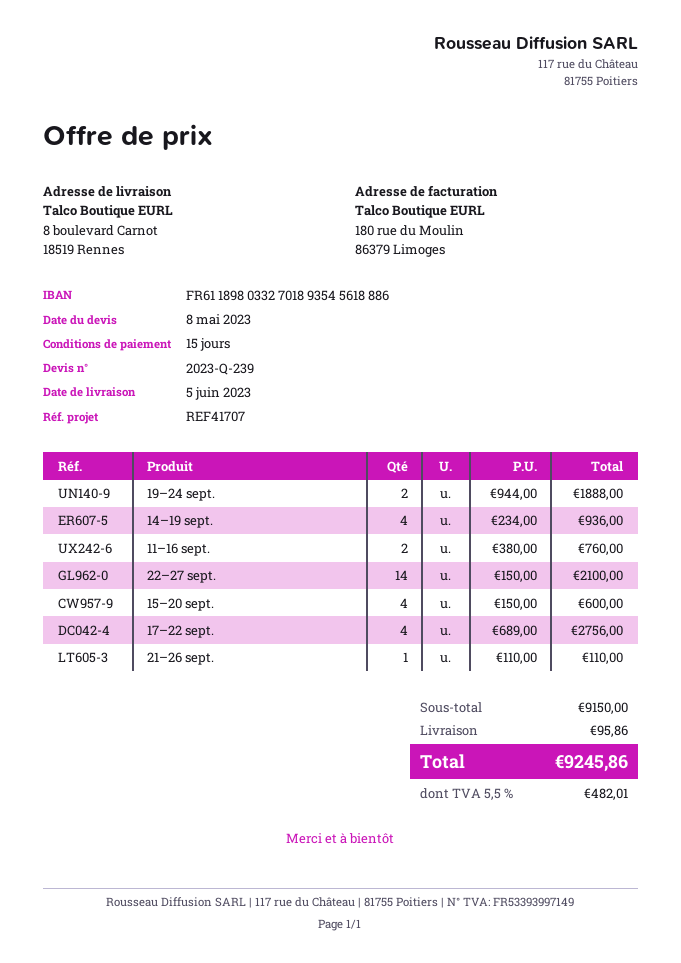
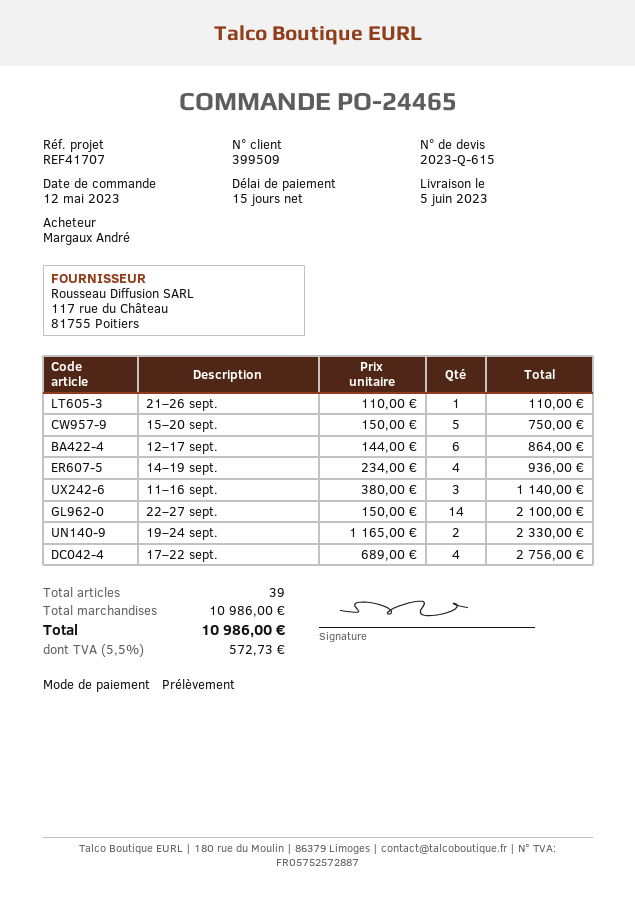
quote number: 2023-Q-239 -> 2023-Q-615
19–24 sept.: 2 x 944.00 = 1888.00 -> 2 x 1165.00 = 2330.00
11–16 sept.: 2 x 380.00 = 760.00 -> 3 x 380.00 = 1140.00
15–20 sept.: 4 x 150.00 = 600.00 -> 5 x 150.00 = 750.00
12–17 sept.: none -> 6 x 144.00 = 864.00
subtotal: 9150.00 -> 10986.00
shipping: 95.86 -> none
tax: 5.5% = 482.01 -> 5.5% = 572.73
total: 9245.86 -> 10986.00

